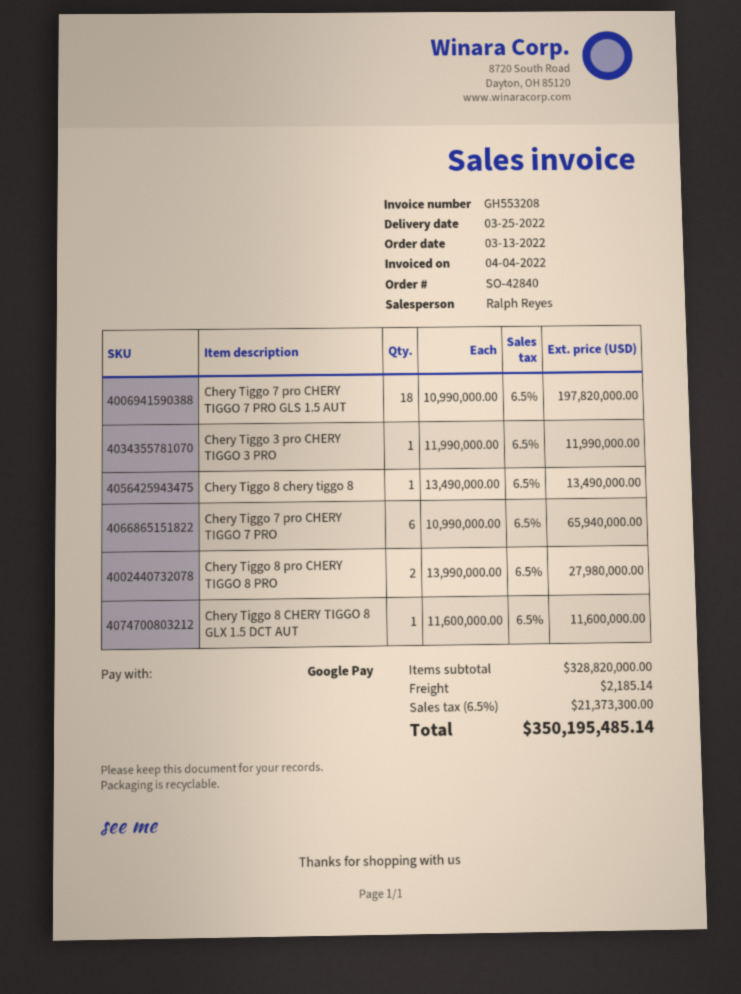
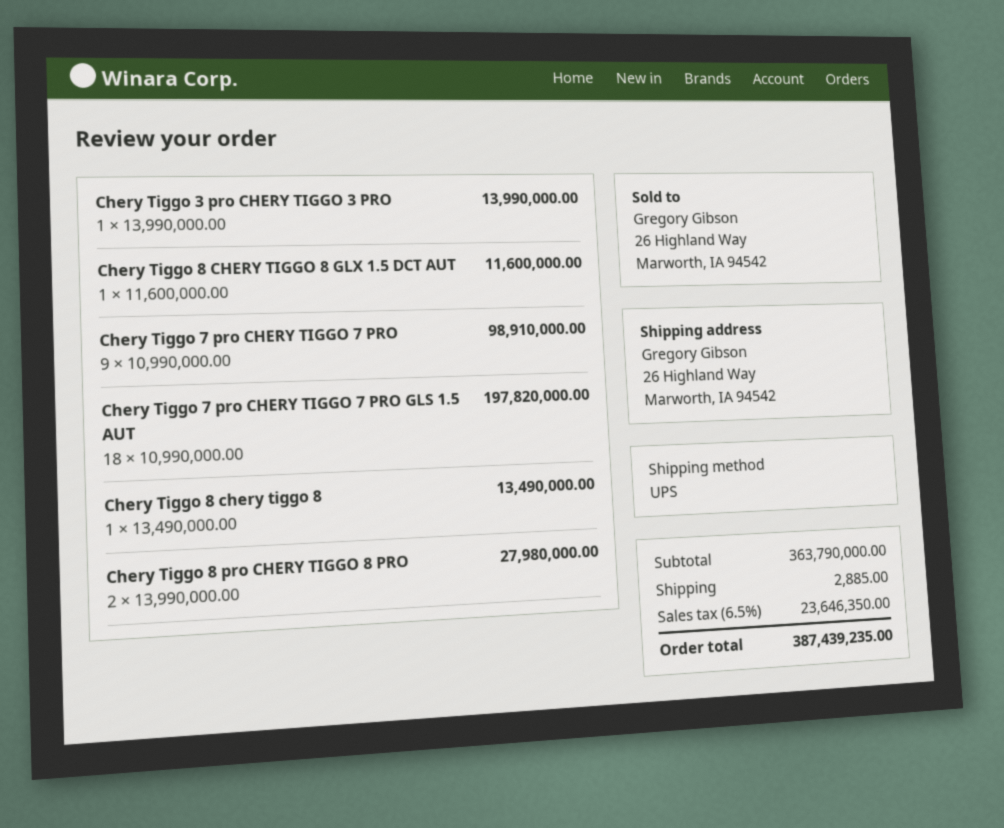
Chery Tiggo 3 pro CHERY TIGGO 3 PRO: 1 x 11990000.00 = 11990000.00 -> 1 x 13990000.00 = 13990000.00
Chery Tiggo 7 pro CHERY TIGGO 7 PRO: 6 x 10990000.00 = 65940000.00 -> 9 x 10990000.00 = 98910000.00
subtotal: 328820000.00 -> 363790000.00
shipping: 2185.14 -> 2885.00
tax: 6.5% = 21373300.00 -> 6.5% = 23646350.00
total: 350195485.14 -> 387439235.00

